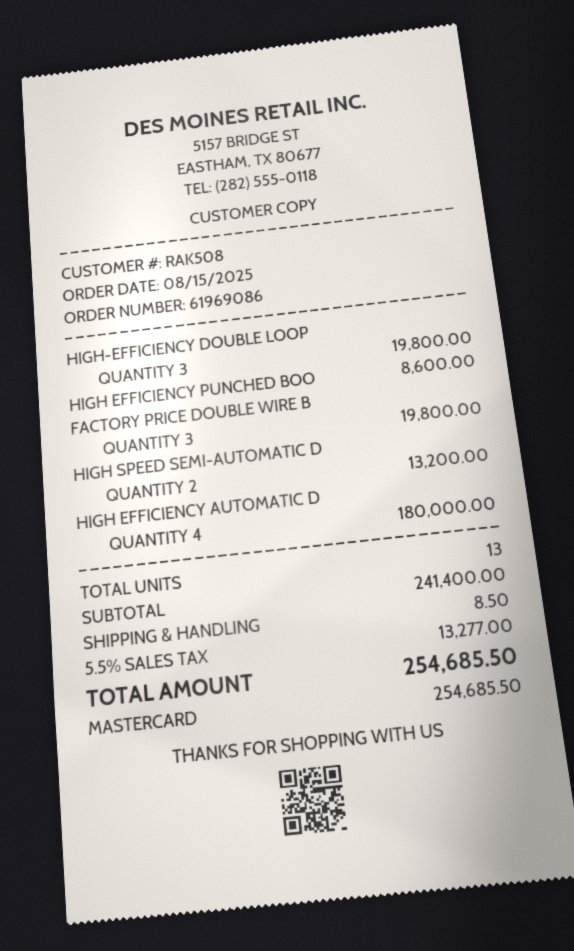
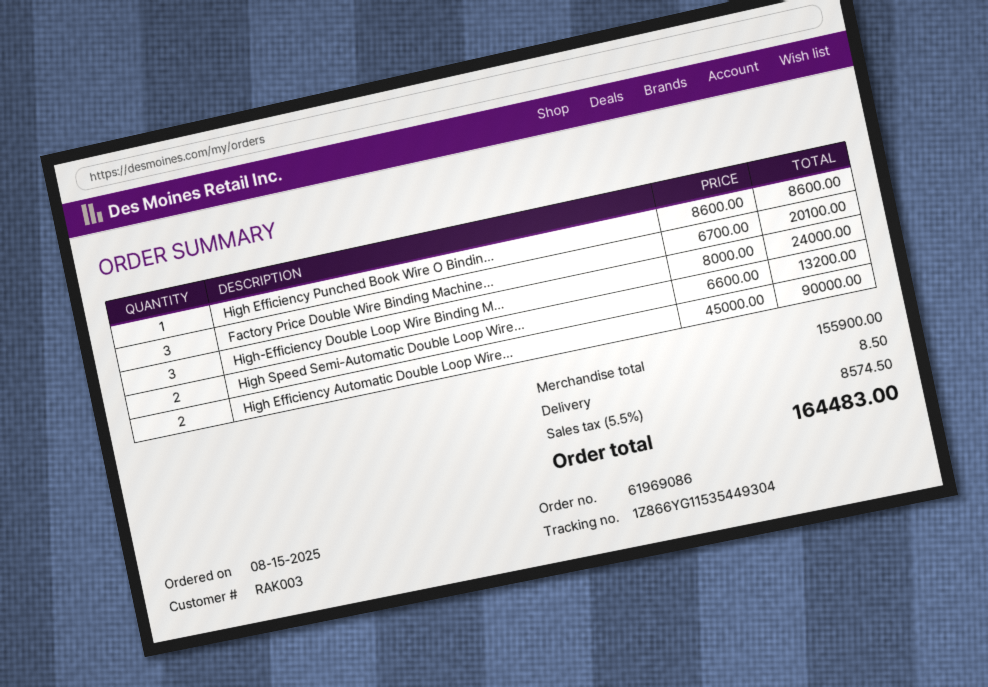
customer number: RAK508 -> RAK003
HIGH-EFFICIENCY DOUBLE LOOP: 3 for 19800.00 -> 3 for 24000.00
FACTORY PRICE DOUBLE WIRE B: 3 for 19800.00 -> 3 for 20100.00
HIGH EFFICIENCY AUTOMATIC D: 4 for 180000.00 -> 2 for 90000.00
subtotal: 241400.00 -> 155900.00
tax: 5.5% = 13277.00 -> 5.5% = 8574.50
total: 254685.50 -> 164483.00

